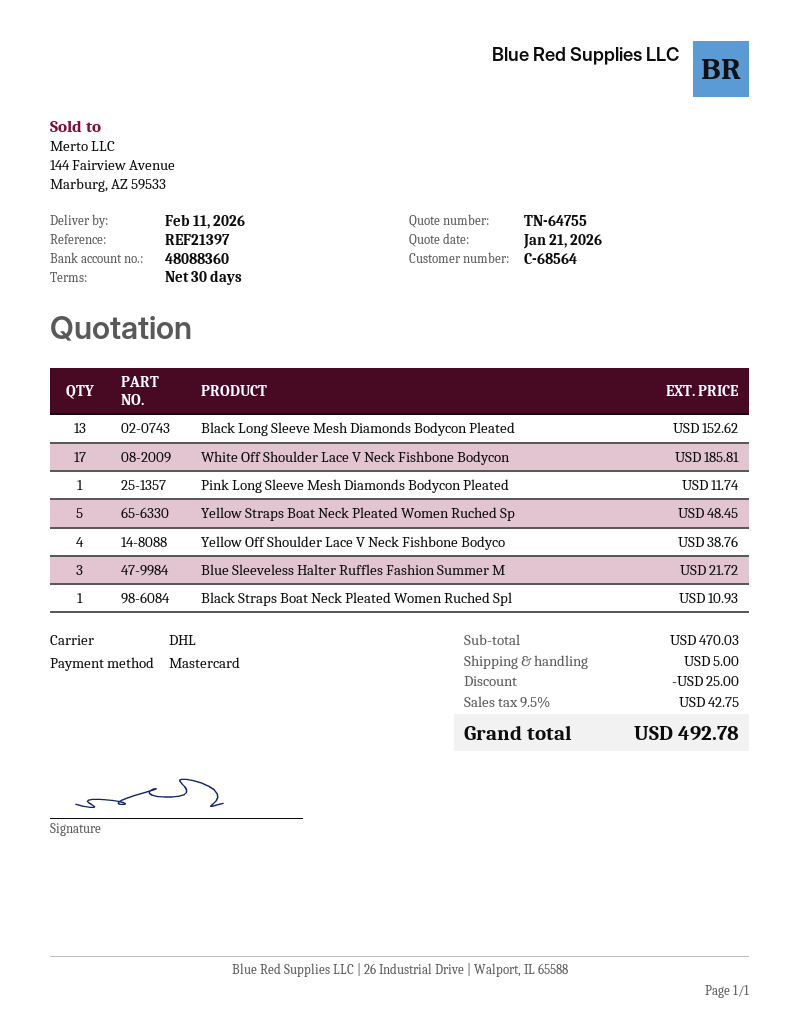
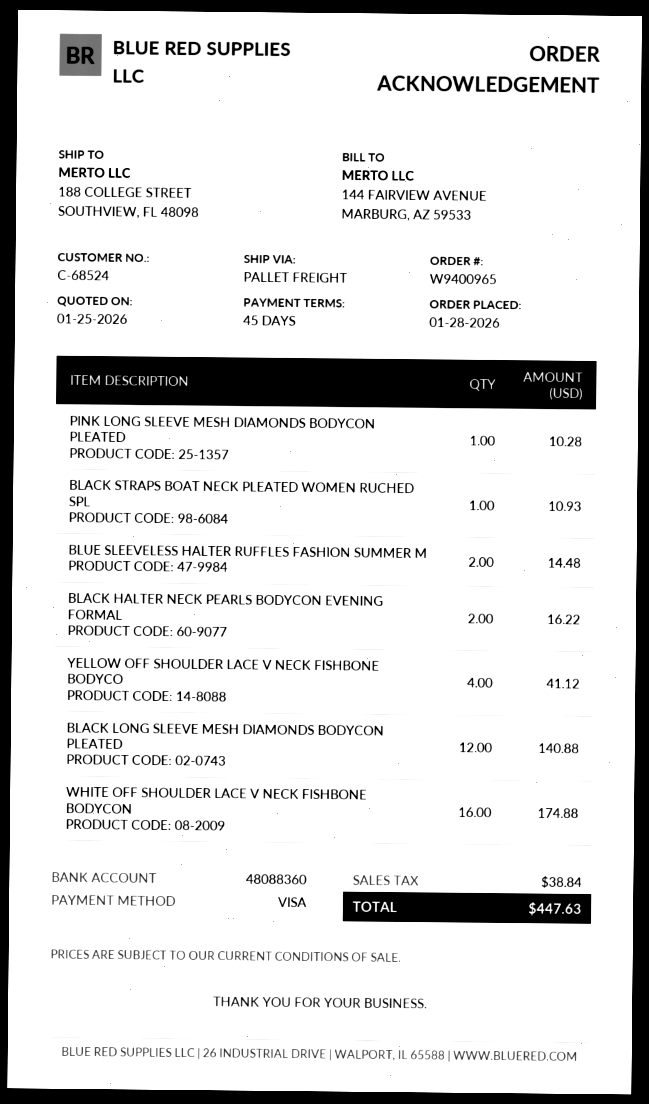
quote date: 2026-01-21 -> 2026-01-25
payment terms: 30 days -> 45 days
customer number: C-68564 -> C-68524
payment method: Mastercard -> Visa
shipping method: DHL -> pallet freight
Black Long Sleeve Mesh Diamonds Bodycon Pleated: 13 for 152.62 -> 12 for 140.88
White Off Shoulder Lace V Neck Fishbone Bodycon: 17 for 185.81 -> 16 for 174.88
Pink Long Sleeve Mesh Diamonds Bodycon Pleated: 1 for 11.74 -> 1 for 10.28
Yellow Straps Boat Neck Pleated Women Ruched Sp: 5 for 48.45 -> none
Yellow Off Shoulder Lace V Neck Fishbone Bodyco: 4 for 38.76 -> 4 for 41.12
Blue Sleeveless Halter Ruffles Fashion Summer M: 3 for 21.72 -> 2 for 14.48
BLACK HALTER NECK PEARLS BODYCON EVENING FORMAL: none -> 2 for 16.22
discount: 25.00 -> none
shipping: 5.00 -> none
tax: 42.75 -> 38.84
total: 492.78 -> 447.63

